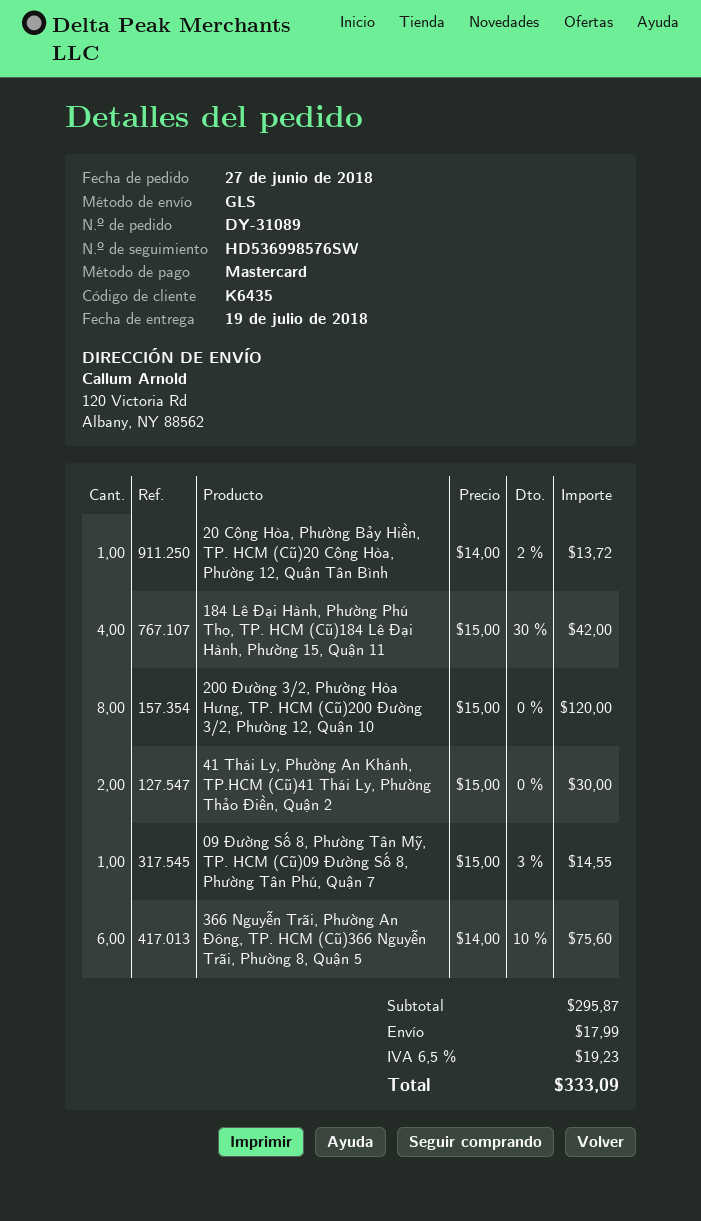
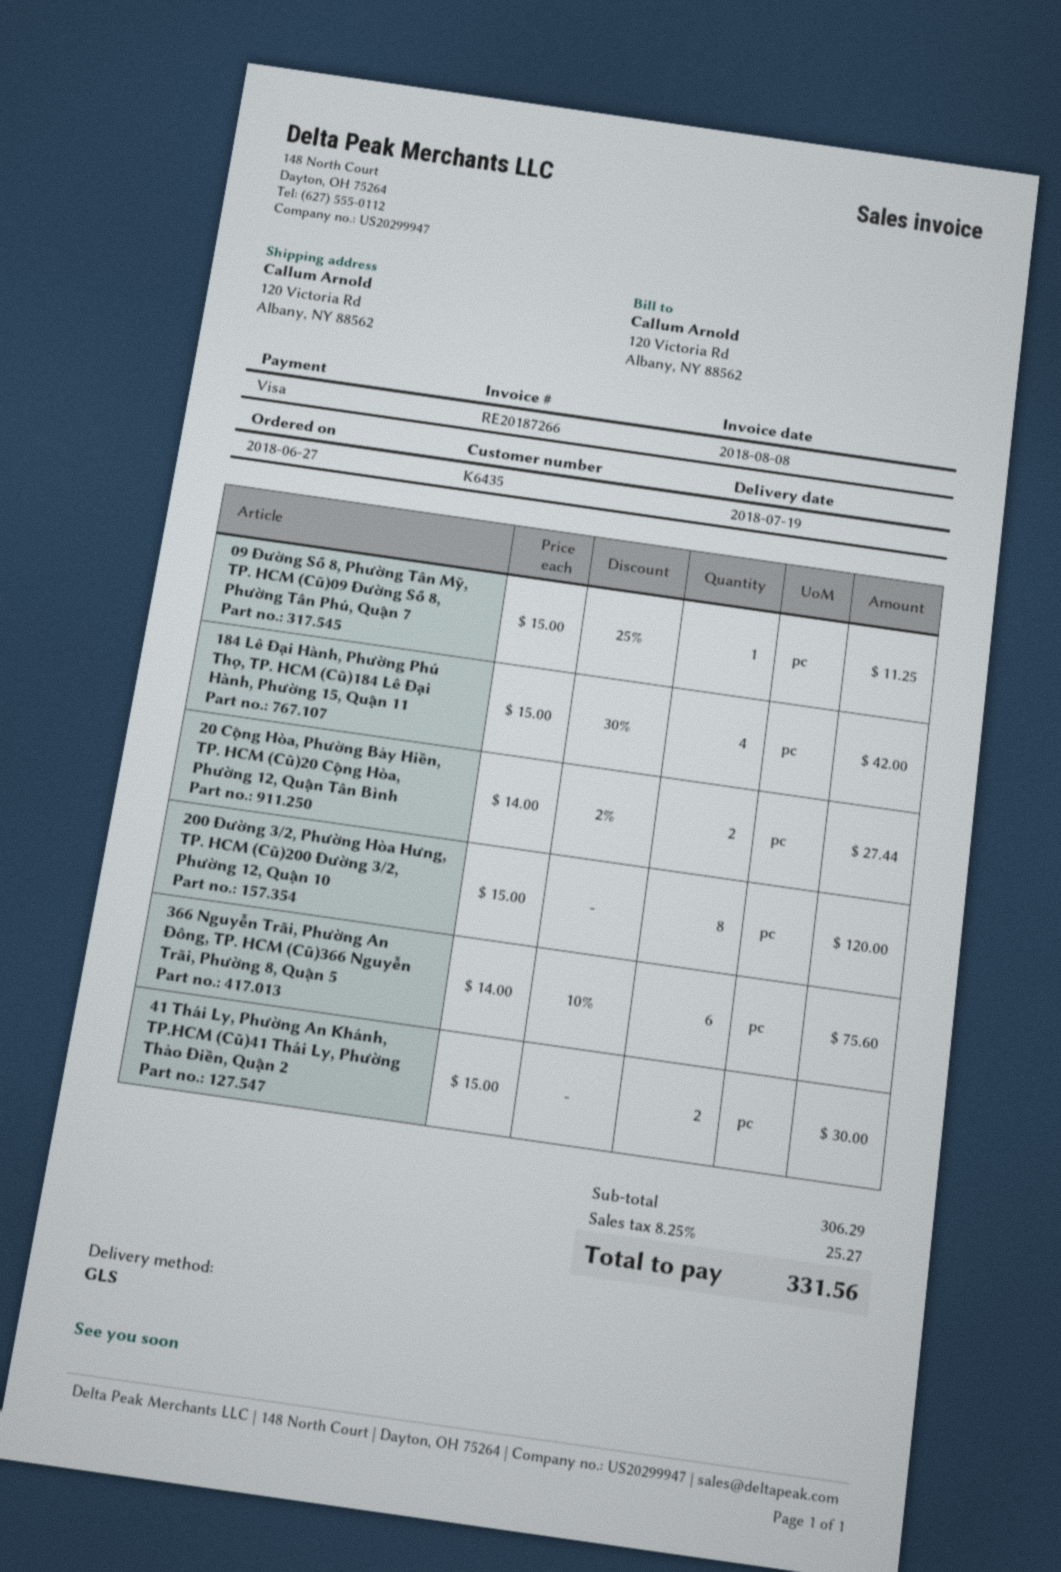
payment method: Mastercard -> Visa
20 Cộng Hòa, Phường Bảy Hiền, TP. HCM (Cũ)20 Cộng Hòa, Phường 12, Quận Tân Bình: 1 x 14.00 - 2% = 13.72 -> 2 x 14.00 - 2% = 27.44
09 Đường Số 8, Phường Tân Mỹ, TP. HCM (Cũ)09 Đường Số 8, Phường Tân Phú, Quận 7: 1 x 15.00 - 3% = 14.55 -> 1 x 15.00 - 25% = 11.25
subtotal: 295.87 -> 306.29
shipping: 17.99 -> none
tax: 6.5% = 19.23 -> 8.25% = 25.27
total: 333.09 -> 331.56

